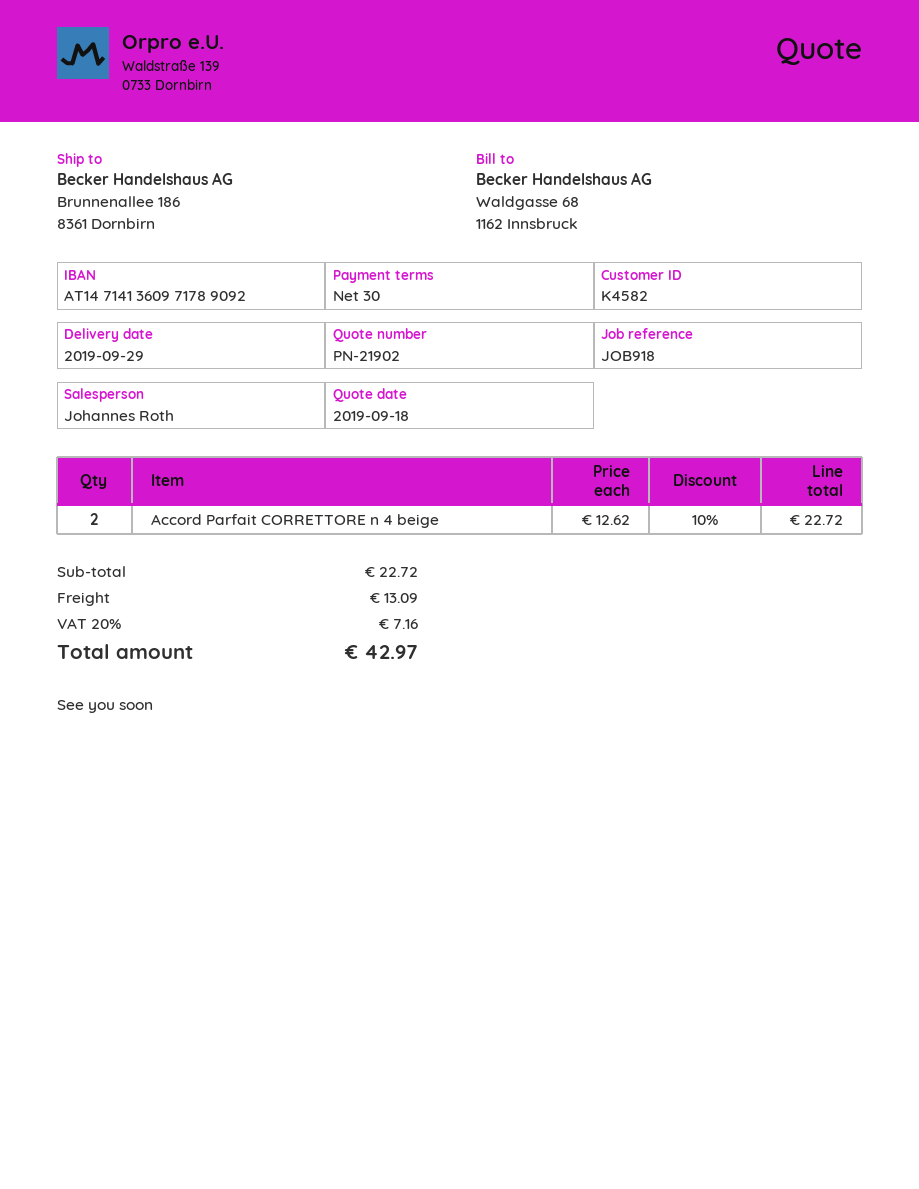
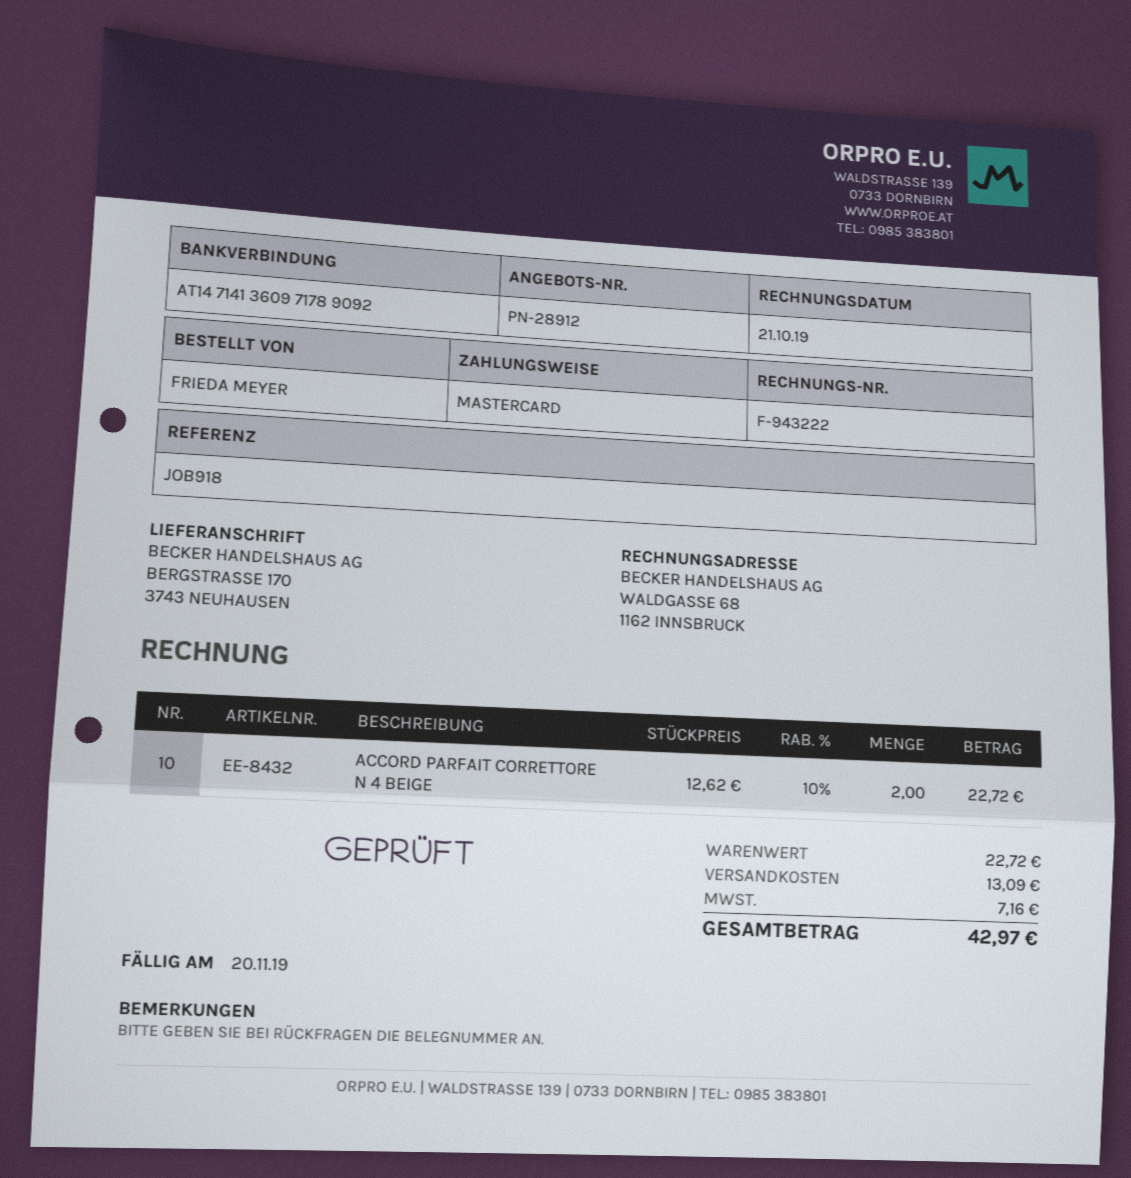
quote number: PN-21902 -> PN-28912
ship to: Brunnenallee 186, 8361 Dornbirn -> BERGSTRASSE 170, 3743 NEUHAUSEN

